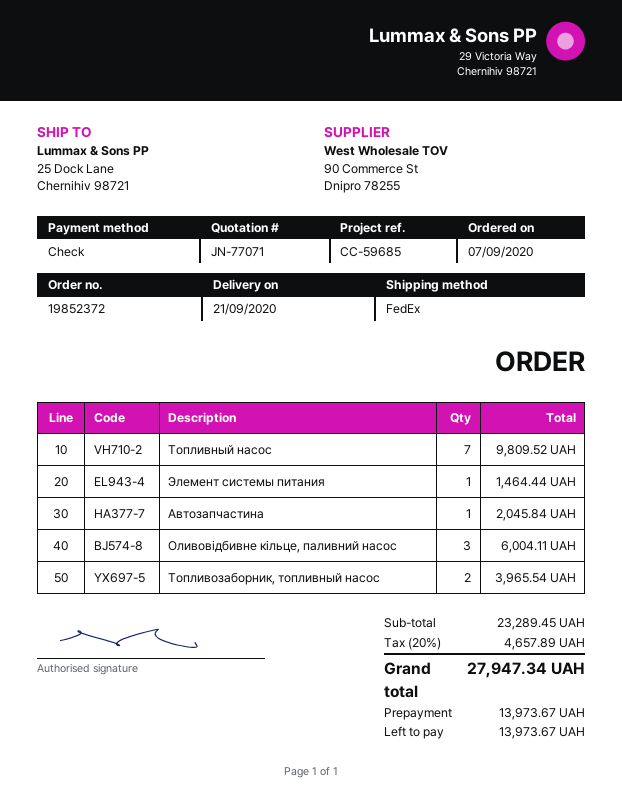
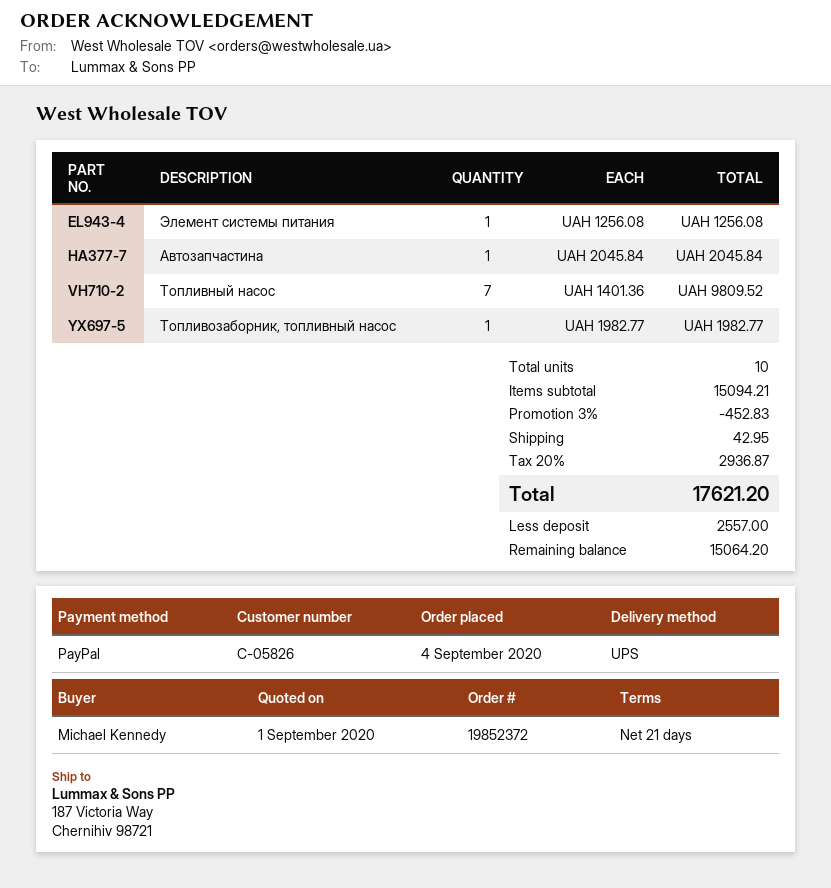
order date: 2020-09-07 -> 2020-09-04
payment method: cheque -> PayPal
shipping method: FedEx -> UPS
ship to: 25 Dock Lane, Chernihiv 98721 -> 187 Victoria Way, Chernihiv 98721
Элемент системы питания: 1 for 1464.44 -> 1 for 1256.08
Оливовідбивне кільце, паливний насос: 3 for 6004.11 -> none
Топливозаборник, топливный насос: 2 for 3965.54 -> 1 for 1982.77
subtotal: 23289.45 -> 15094.21
discount: none -> 3% = 452.83
shipping: none -> 42.95
tax: 20% = 4657.89 -> 20% = 2936.87
total: 27947.34 -> 17621.20
deposit: 13973.67 -> 2557.00
balance: 13973.67 -> 15064.20

